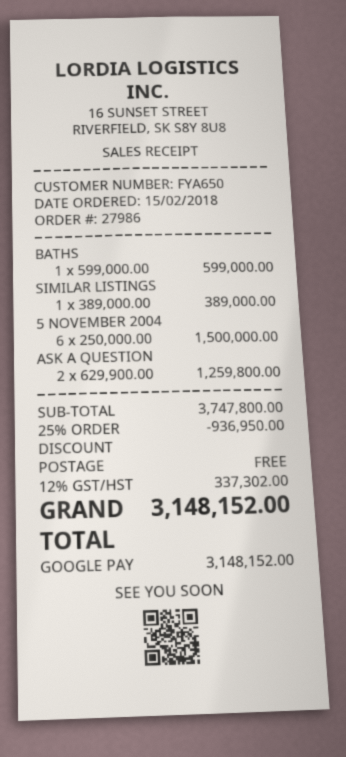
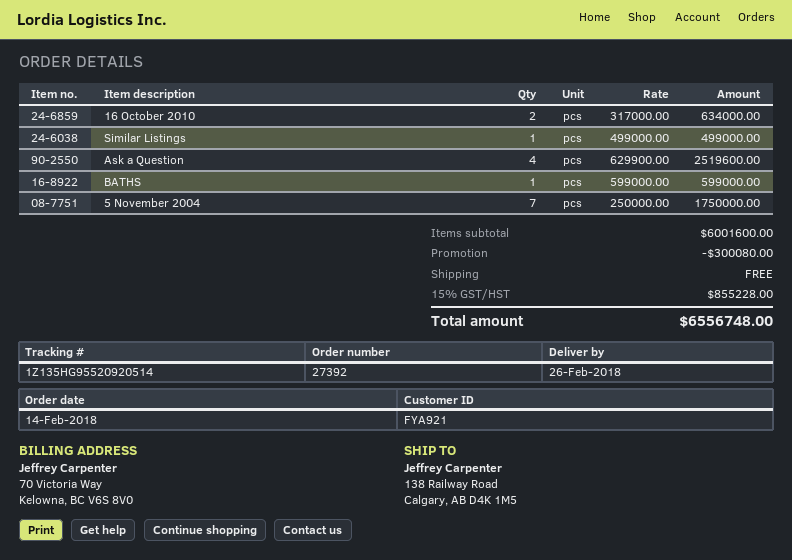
order number: 27986 -> 27392
order date: 2018-02-15 -> 2018-02-14
customer number: FYA650 -> FYA921
SIMILAR LISTINGS: 1 x 389000.00 = 389000.00 -> 1 x 499000.00 = 499000.00
5 NOVEMBER 2004: 6 x 250000.00 = 1500000.00 -> 7 x 250000.00 = 1750000.00
ASK A QUESTION: 2 x 629900.00 = 1259800.00 -> 4 x 629900.00 = 2519600.00
16 October 2010: none -> 2 x 317000.00 = 634000.00
subtotal: 3747800.00 -> 6001600.00
discount: 936950.00 -> 300080.00
tax: 12% = 337302.00 -> 15% = 855228.00
total: 3148152.00 -> 6556748.00

